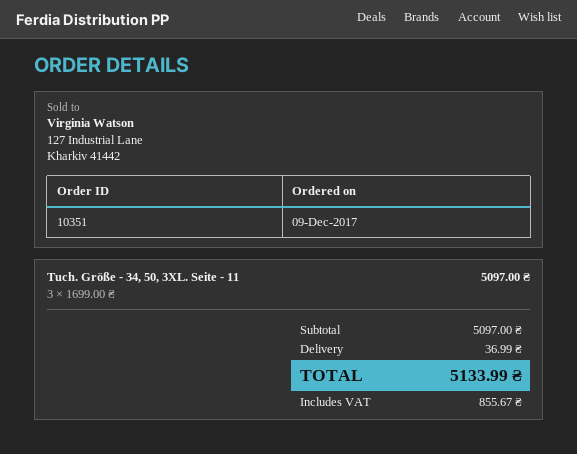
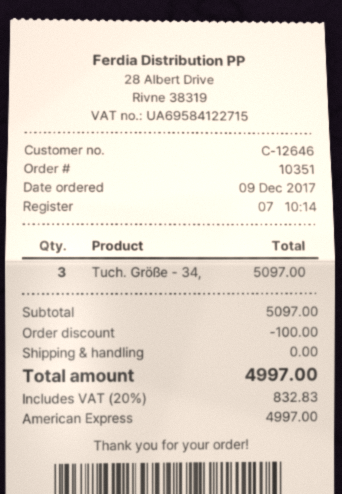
discount: none -> 100.00
shipping: 36.99 -> 0.00
tax: 855.67 -> 832.83
total: 5133.99 -> 4997.00

